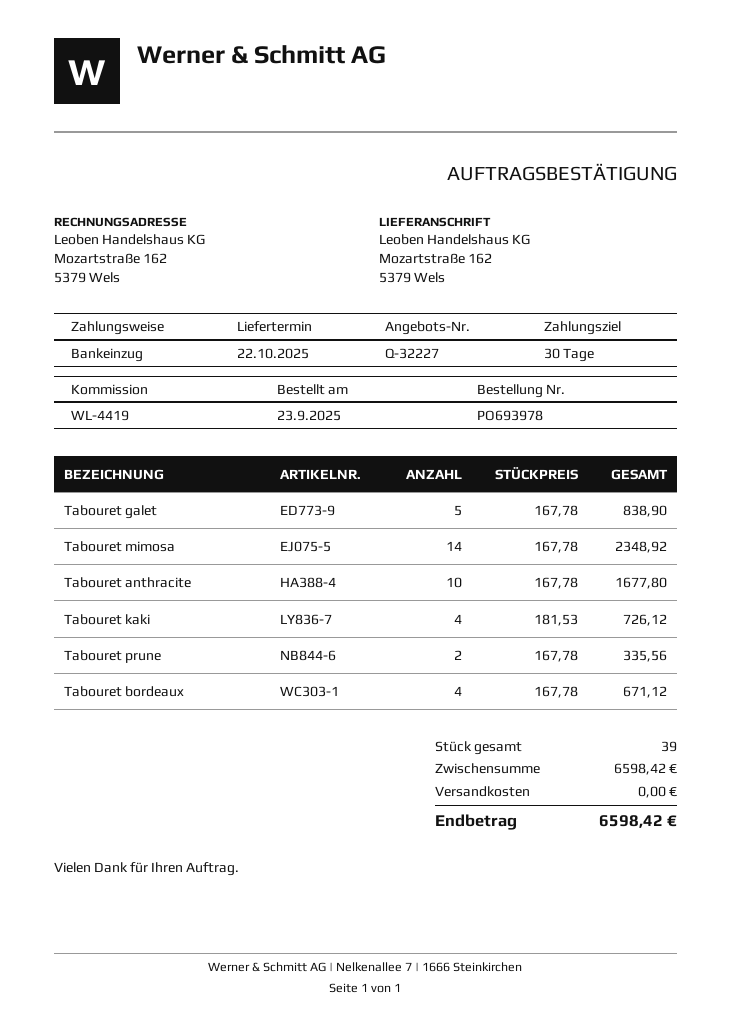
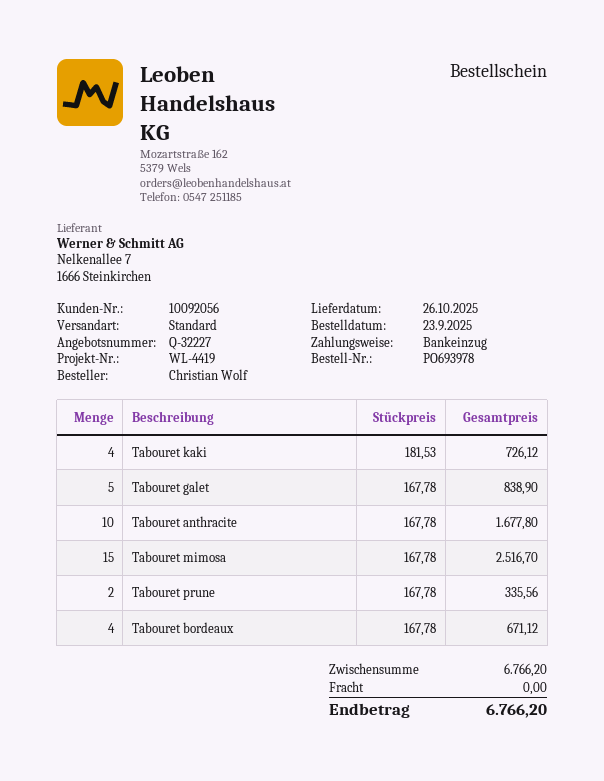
delivery date: 2025-10-22 -> 2025-10-26
Tabouret mimosa: 14 x 167.78 = 2348.92 -> 15 x 167.78 = 2516.70
subtotal: 6598.42 -> 6766.20
total: 6598.42 -> 6766.20

